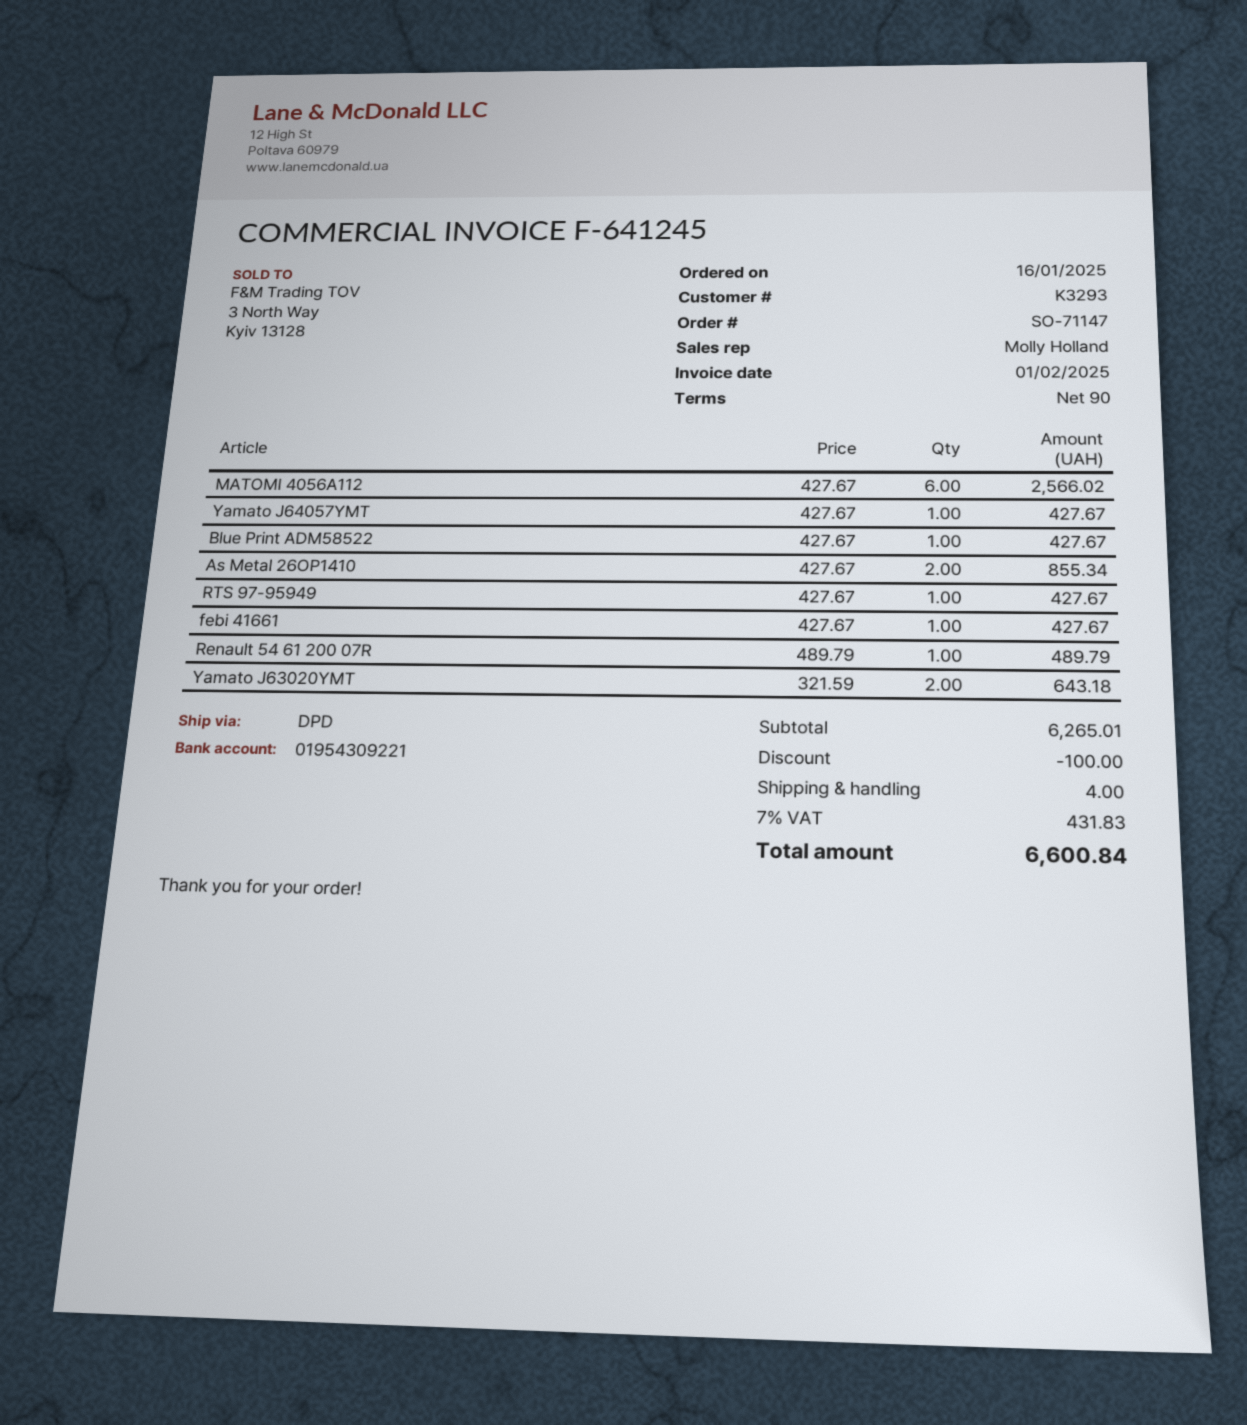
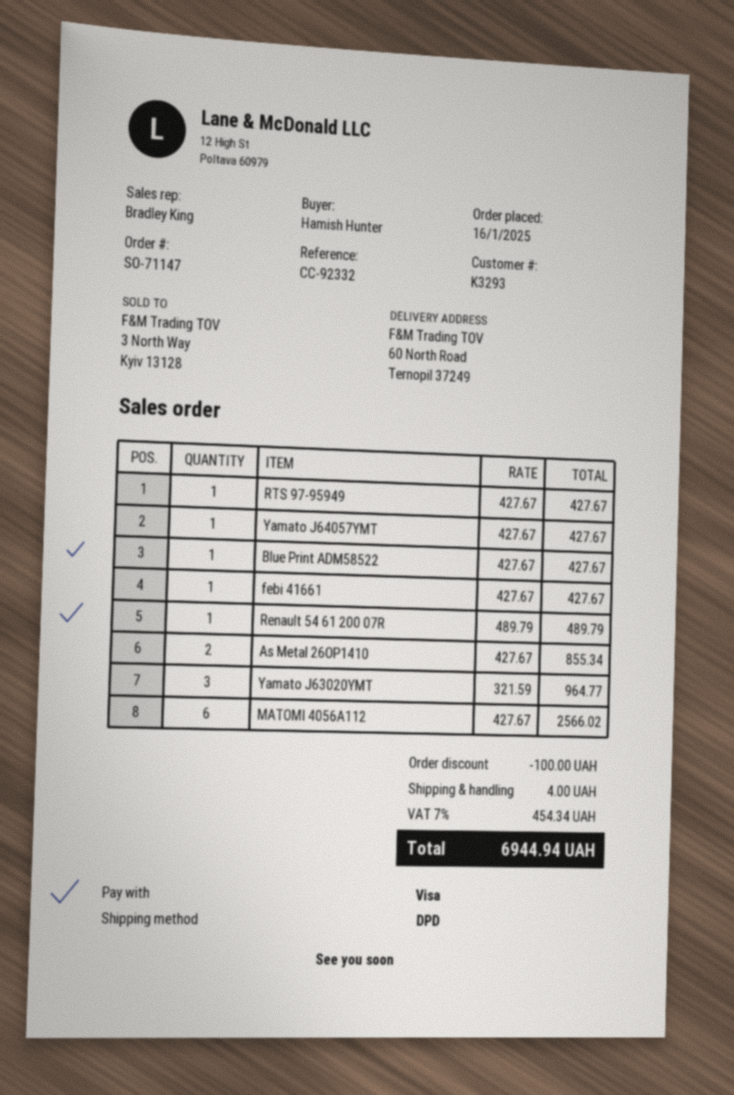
sales rep: Molly Holland -> Bradley King
Yamato J63020YMT: 2 x 321.59 = 643.18 -> 3 x 321.59 = 964.77
tax: 7% = 431.83 -> 7% = 454.34
total: 6600.84 -> 6944.94

